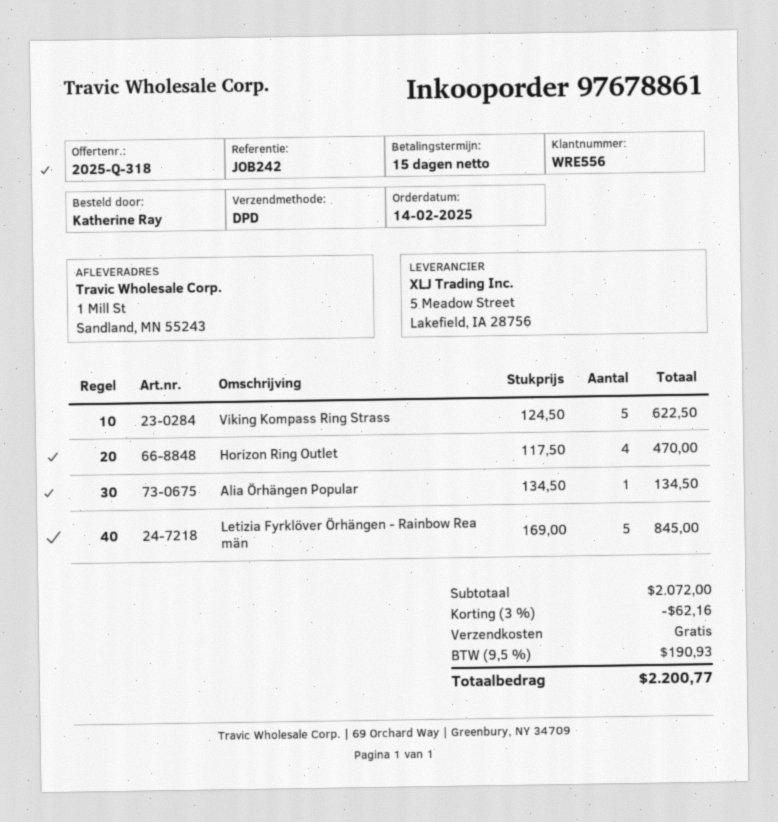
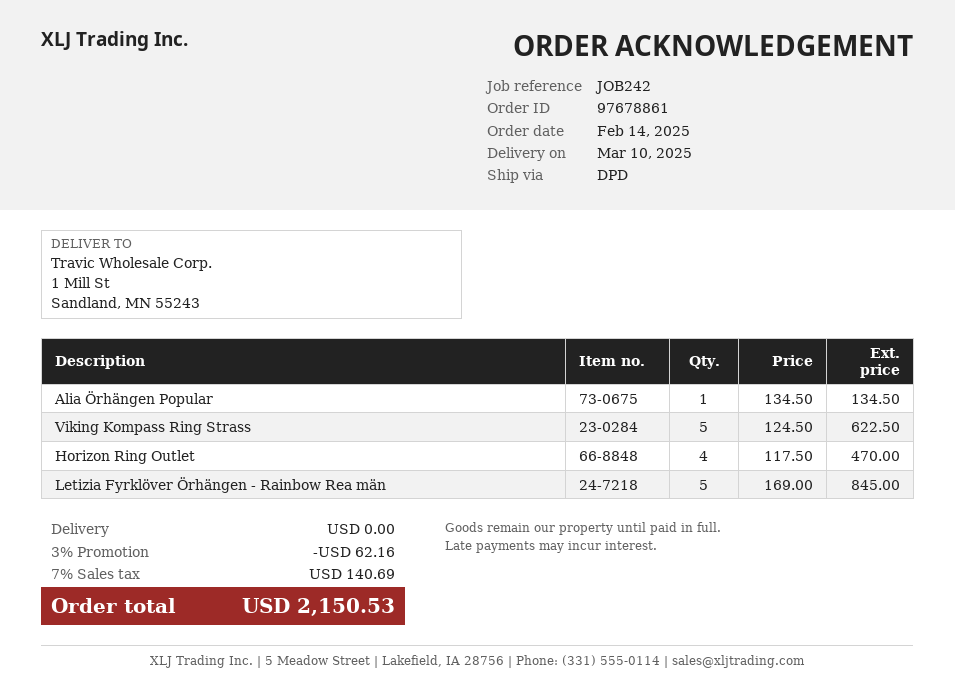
tax: 9.5% = 190.93 -> 7% = 140.69
total: 2200.77 -> 2150.53

